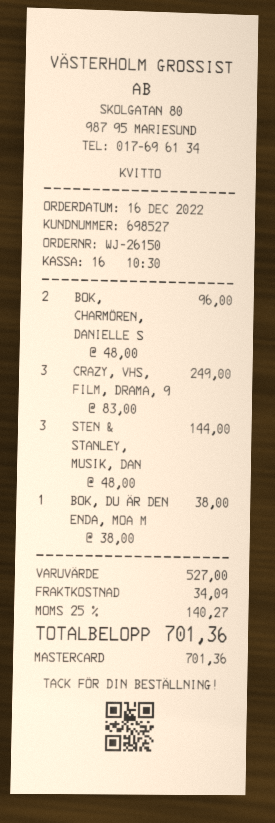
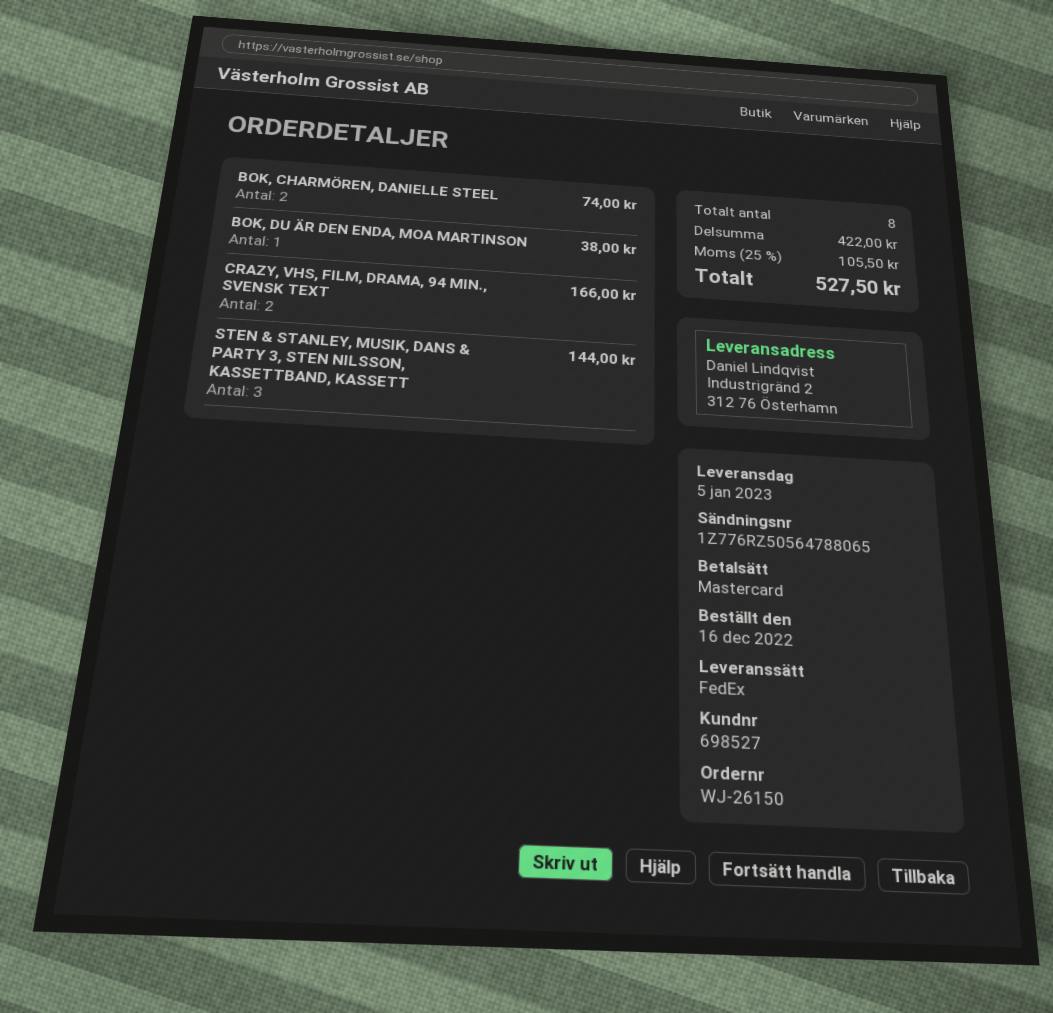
BOK, CHARMÖREN, DANIELLE S: 2 for 96.00 -> 2 for 74.00
CRAZY, VHS, FILM, DRAMA, 9: 3 for 249.00 -> 2 for 166.00
subtotal: 527.00 -> 422.00
shipping: 34.09 -> none
tax: 25% = 140.27 -> 25% = 105.50
total: 701.36 -> 527.50

